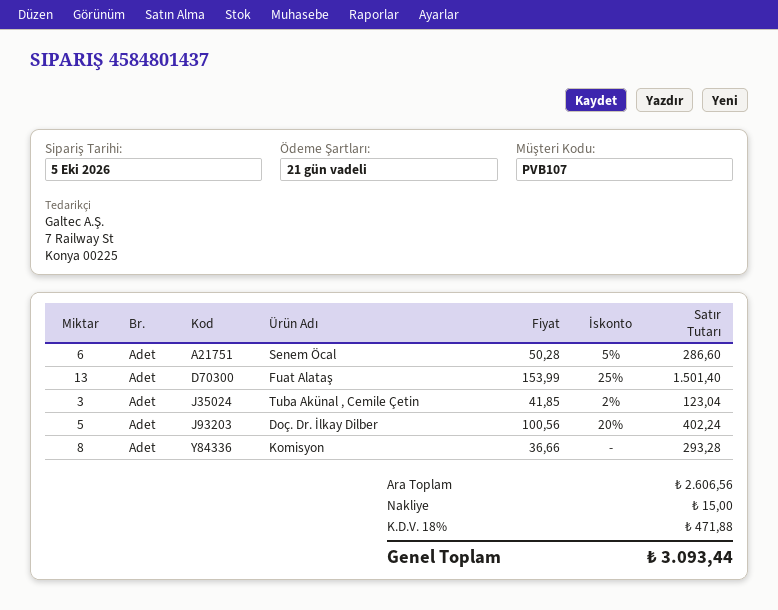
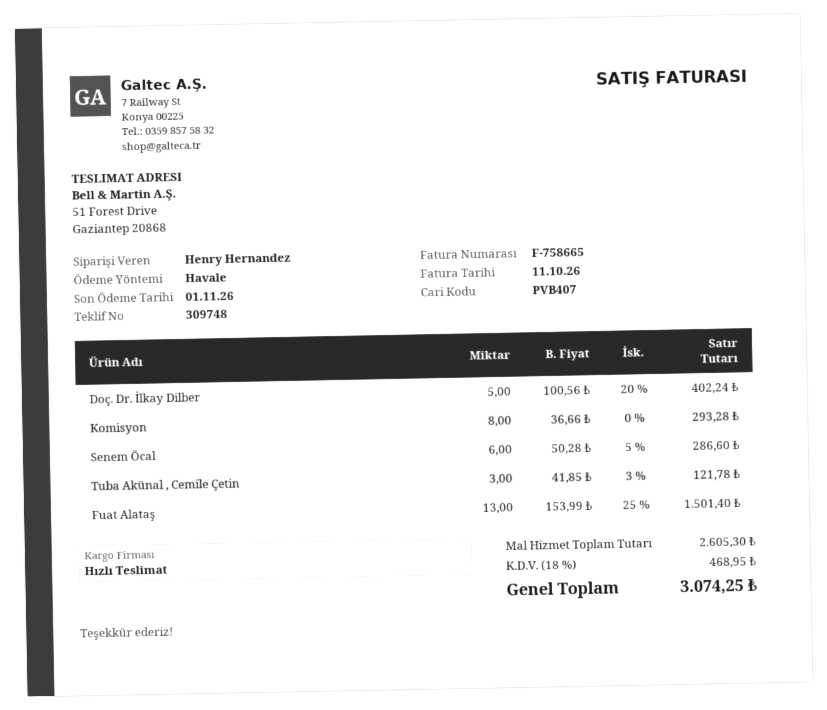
customer number: PVB107 -> PVB407
Tuba Akünal , Cemile Çetin: 3 x 41.85 - 2% = 123.04 -> 3 x 41.85 - 3% = 121.78
subtotal: 2606.56 -> 2605.30
shipping: 15.00 -> none
tax: 18% = 471.88 -> 18% = 468.95
total: 3093.44 -> 3074.25

